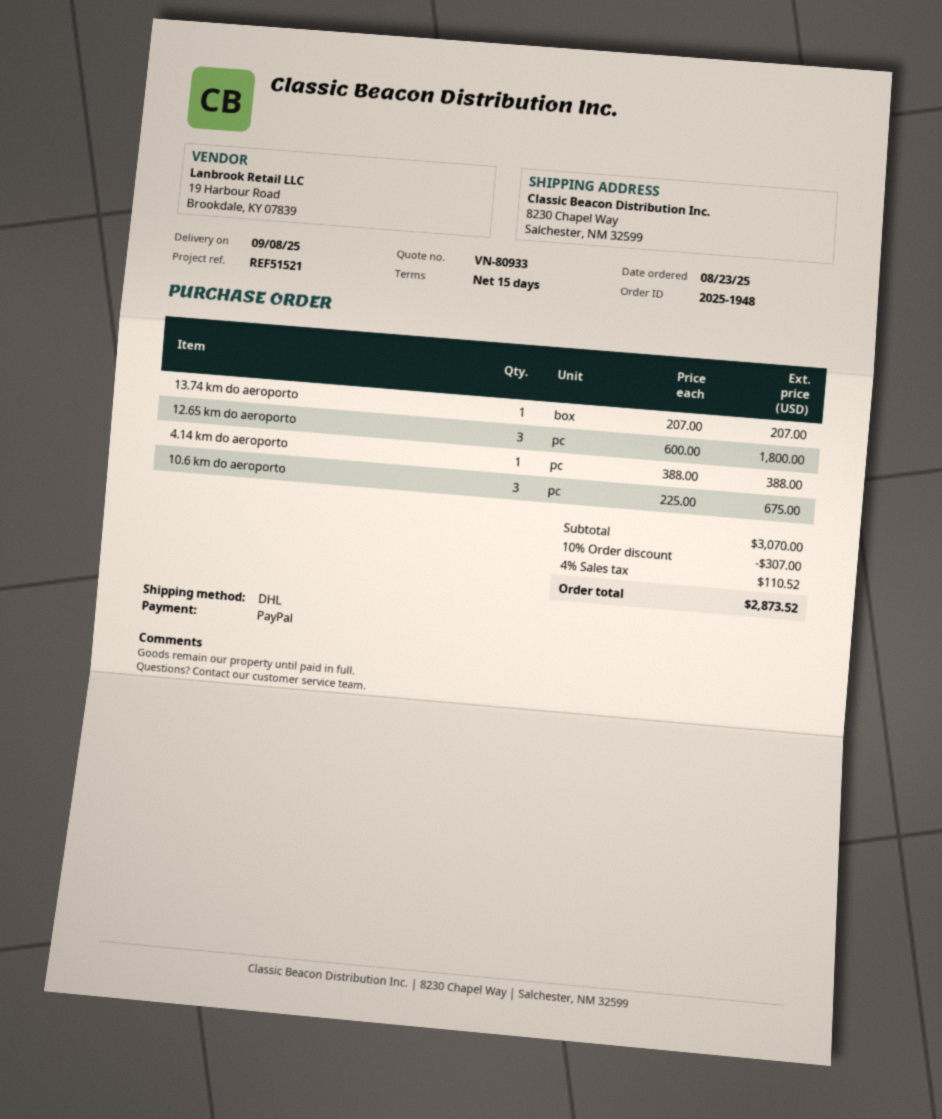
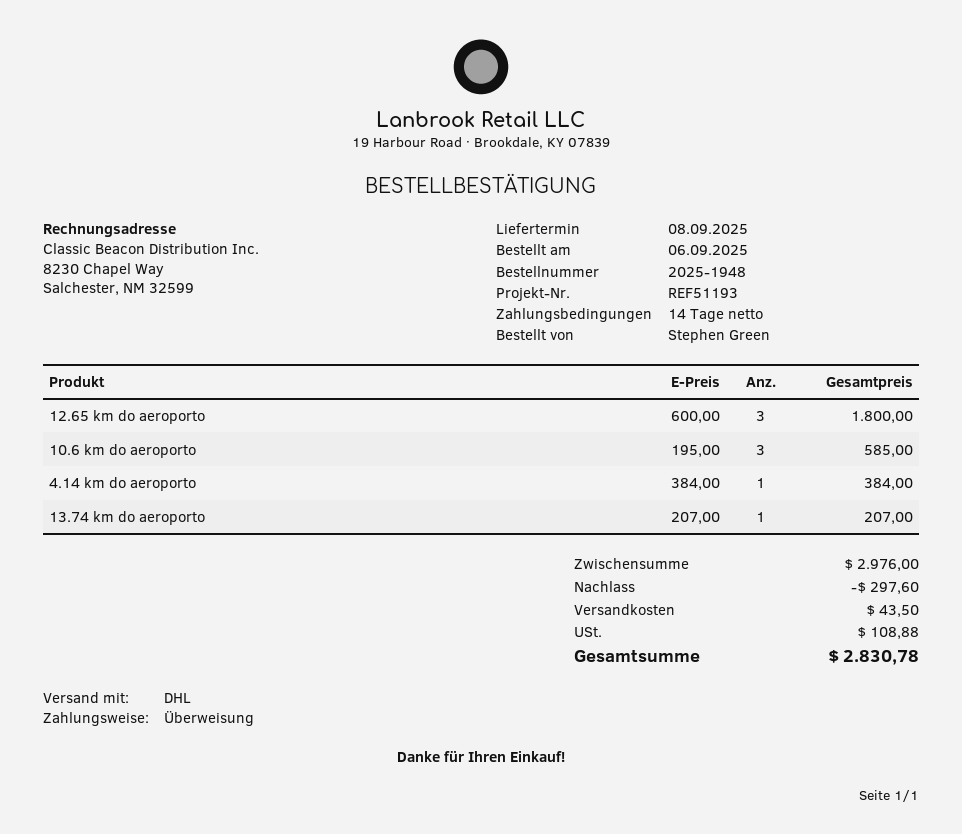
order date: 2025-08-23 -> 2025-09-06
payment terms: 15 days -> 14 days
reference: REF51521 -> REF51193
payment method: PayPal -> bank transfer
4.14 km do aeroporto: 1 x 388.00 = 388.00 -> 1 x 384.00 = 384.00
10.6 km do aeroporto: 3 x 225.00 = 675.00 -> 3 x 195.00 = 585.00
subtotal: 3070.00 -> 2976.00
discount: 307.00 -> 297.60
shipping: none -> 43.50
tax: 110.52 -> 108.88
total: 2873.52 -> 2830.78

